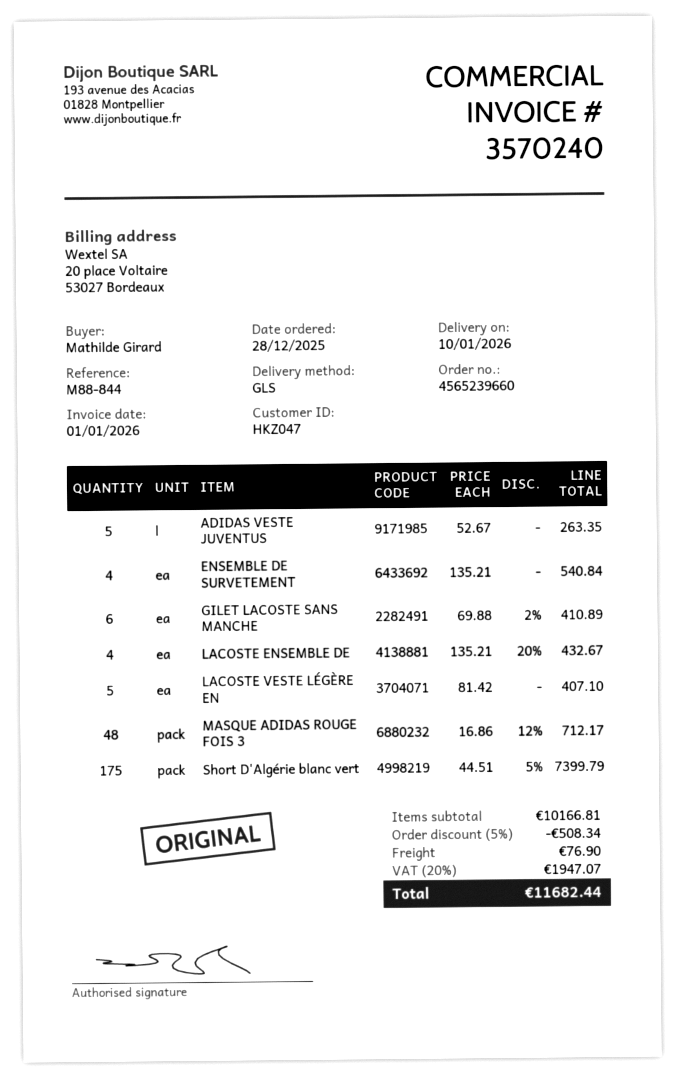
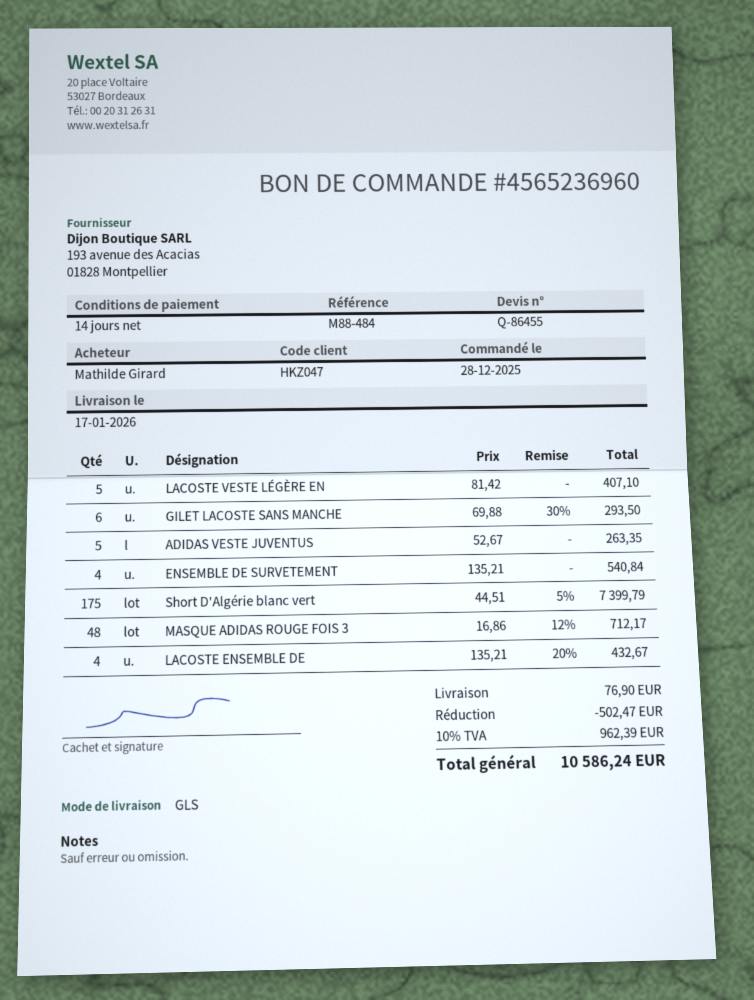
order number: 4565239660 -> 4565236960
delivery date: 2026-01-10 -> 2026-01-17
reference: M88-844 -> M88-484
GILET LACOSTE SANS MANCHE: 6 x 69.88 - 2% = 410.89 -> 6 x 69.88 - 30% = 293.50
discount: 508.34 -> 502.47
tax: 20% = 1947.07 -> 10% = 962.39
total: 11682.44 -> 10586.24

